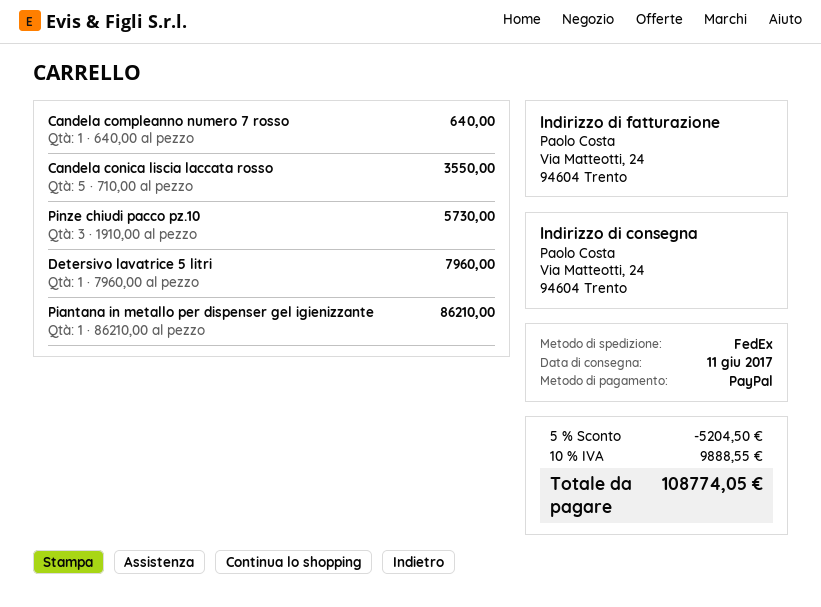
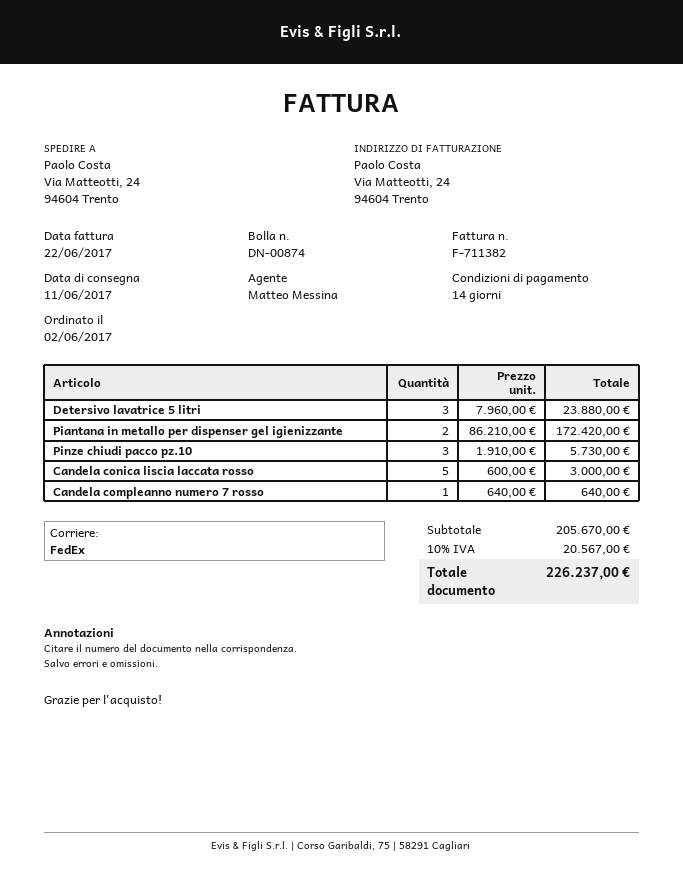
Candela conica liscia laccata rosso: 5 x 710.00 = 3550.00 -> 5 x 600.00 = 3000.00
Detersivo lavatrice 5 litri: 1 x 7960.00 = 7960.00 -> 3 x 7960.00 = 23880.00
Piantana in metallo per dispenser gel igienizzante: 1 x 86210.00 = 86210.00 -> 2 x 86210.00 = 172420.00
discount: 5% = 5204.50 -> none
tax: 10% = 9888.55 -> 10% = 20567.00
total: 108774.05 -> 226237.00

